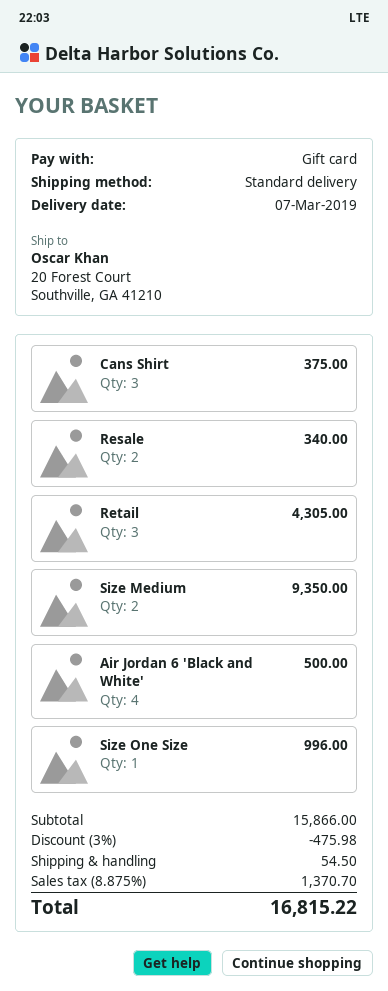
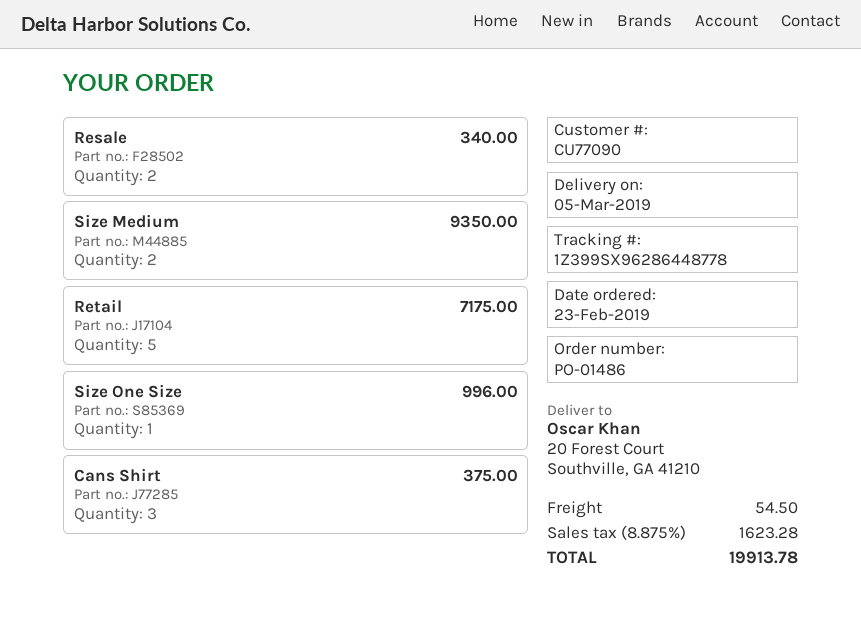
delivery date: 2019-03-07 -> 2019-03-05
Retail: 3 for 4305.00 -> 5 for 7175.00
Air Jordan 6 'Black and White': 4 for 500.00 -> none
discount: 3% = 475.98 -> none
tax: 8.875% = 1370.70 -> 8.875% = 1623.28
total: 16815.22 -> 19913.78

